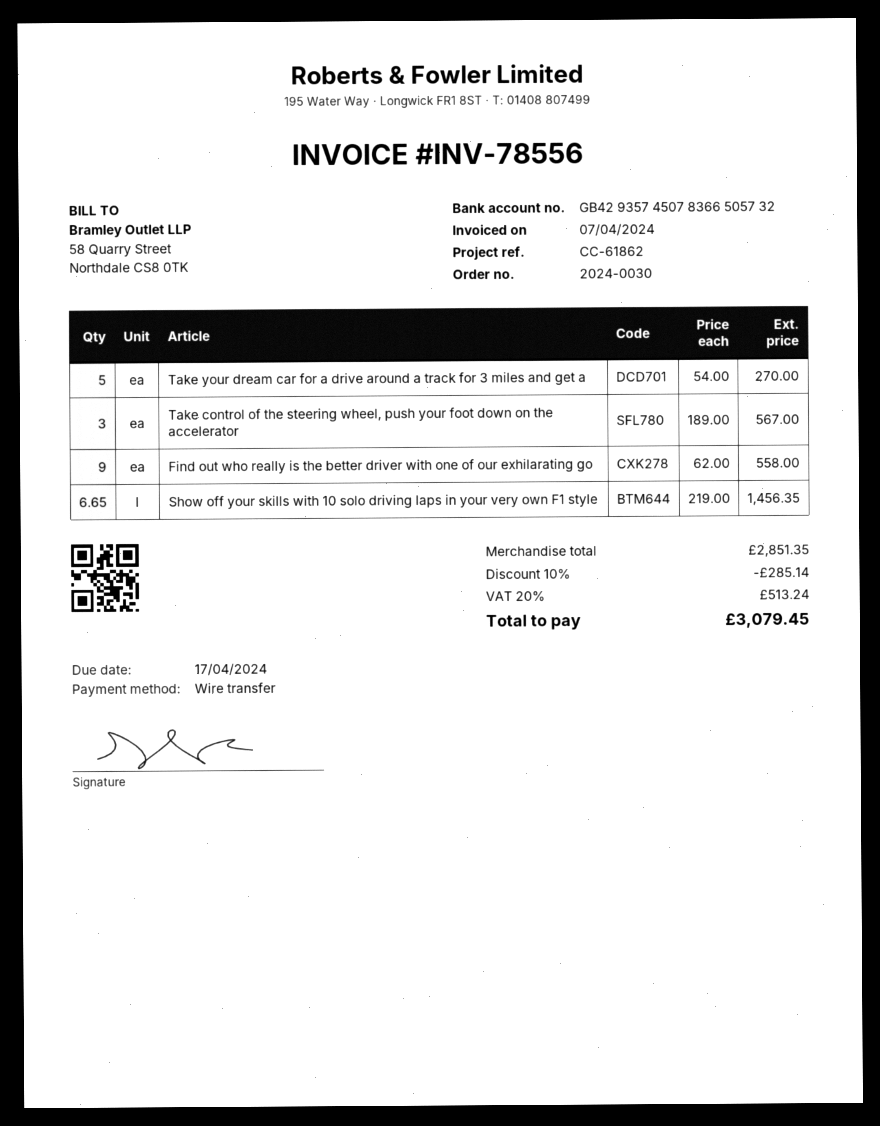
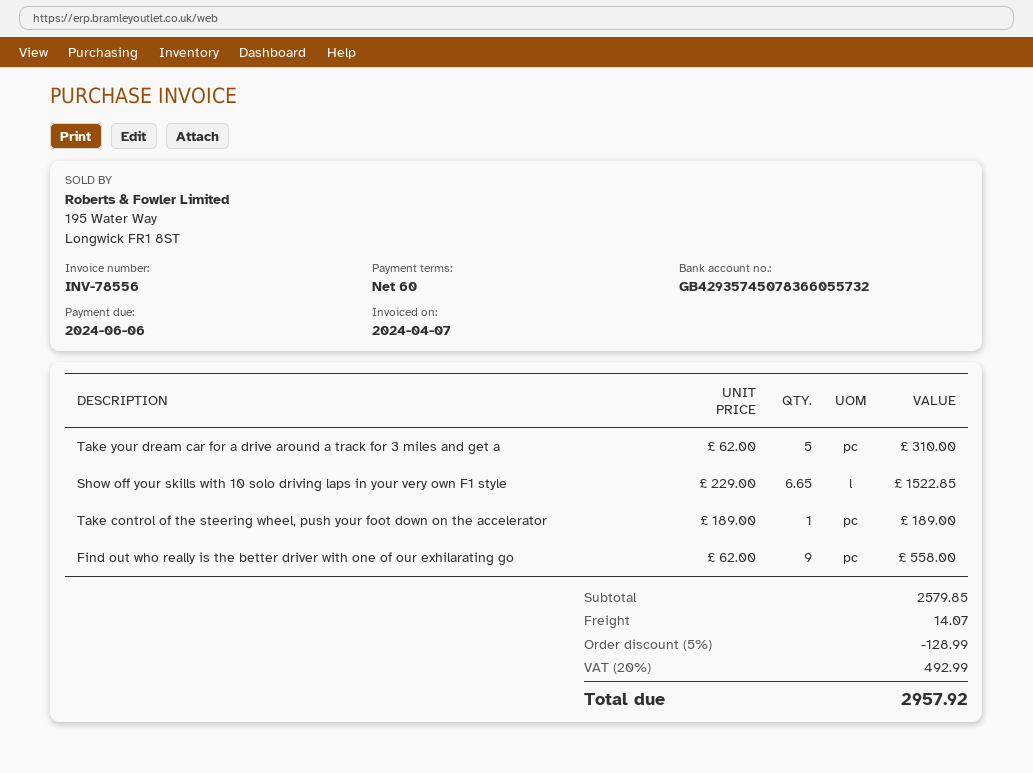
due date: 2024-04-17 -> 2024-06-06
bank account: GB42935745078366505732 -> GB42935745078366055732
Take your dream car for a drive around a track for 3 miles and get a: 5 x 54.00 = 270.00 -> 5 x 62.00 = 310.00
Take control of the steering wheel, push your foot down on the accelerator: 3 x 189.00 = 567.00 -> 1 x 189.00 = 189.00
Show off your skills with 10 solo driving laps in your very own F1 style: 6.65 x 219.00 = 1456.35 -> 6.65 x 229.00 = 1522.85
subtotal: 2851.35 -> 2579.85
discount: 10% = 285.14 -> 5% = 128.99
shipping: none -> 14.07
tax: 20% = 513.24 -> 20% = 492.99
total: 3079.45 -> 2957.92

